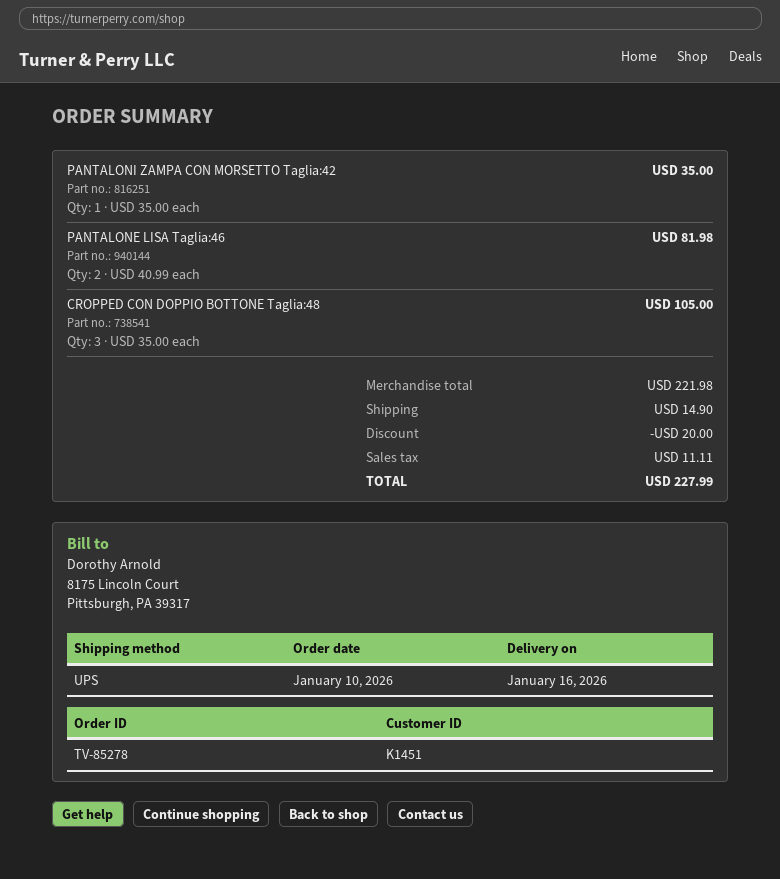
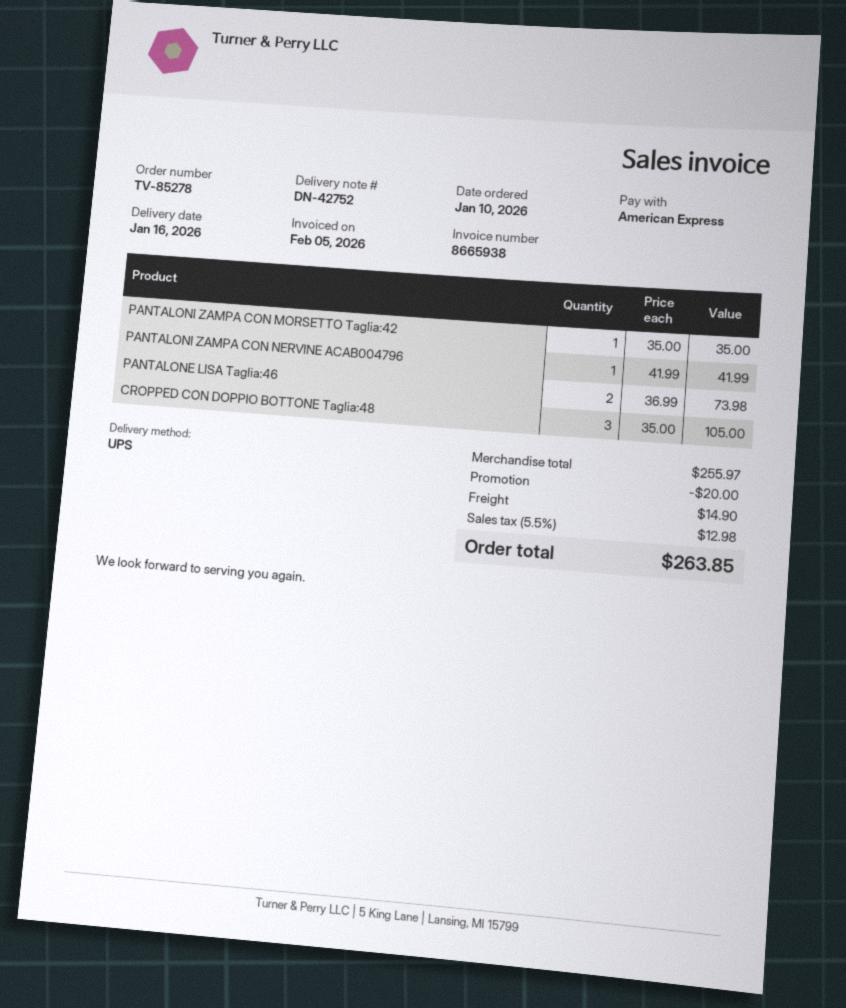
PANTALONE LISA Taglia:46: 2 x 40.99 = 81.98 -> 2 x 36.99 = 73.98
PANTALONI ZAMPA CON NERVINE ACAB004796: none -> 1 x 41.99 = 41.99
subtotal: 221.98 -> 255.97
tax: 11.11 -> 12.98
total: 227.99 -> 263.85

